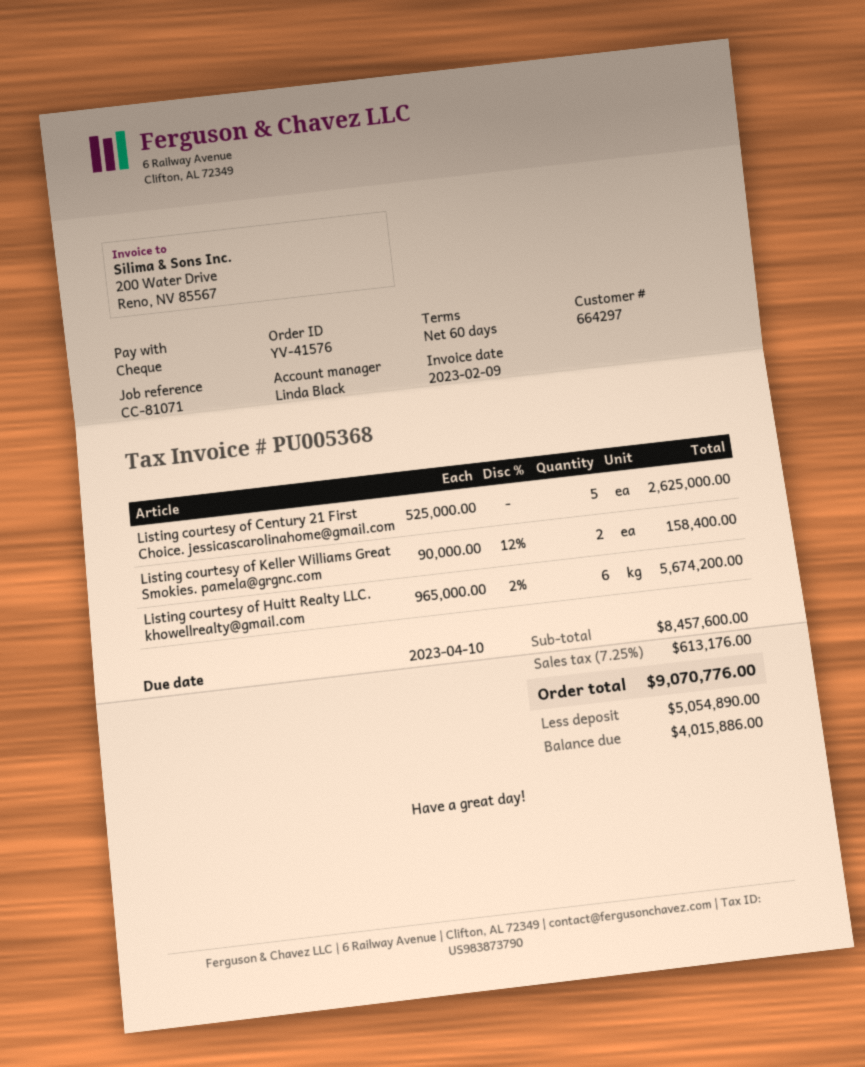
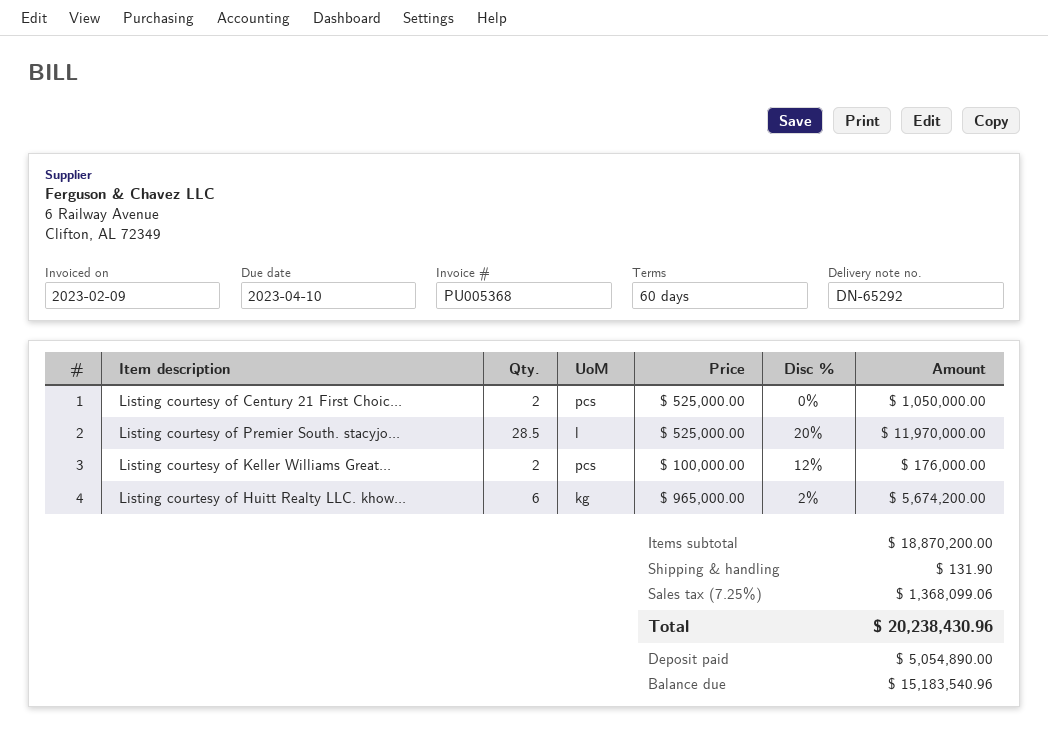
Listing courtesy of Century 21 First Choice. jessicascarolinahome@gmail.com: 5 x 525000.00 = 2625000.00 -> 2 x 525000.00 = 1050000.00
Listing courtesy of Keller Williams Great Smokies. pamela@grgnc.com: 2 x 90000.00 - 12% = 158400.00 -> 2 x 100000.00 - 12% = 176000.00
Listing courtesy of Premier South. stacyjo...: none -> 28.5 x 525000.00 - 20% = 11970000.00
subtotal: 8457600.00 -> 18870200.00
shipping: none -> 131.90
tax: 7.25% = 613176.00 -> 7.25% = 1368099.06
total: 9070776.00 -> 20238430.96
balance: 4015886.00 -> 15183540.96

